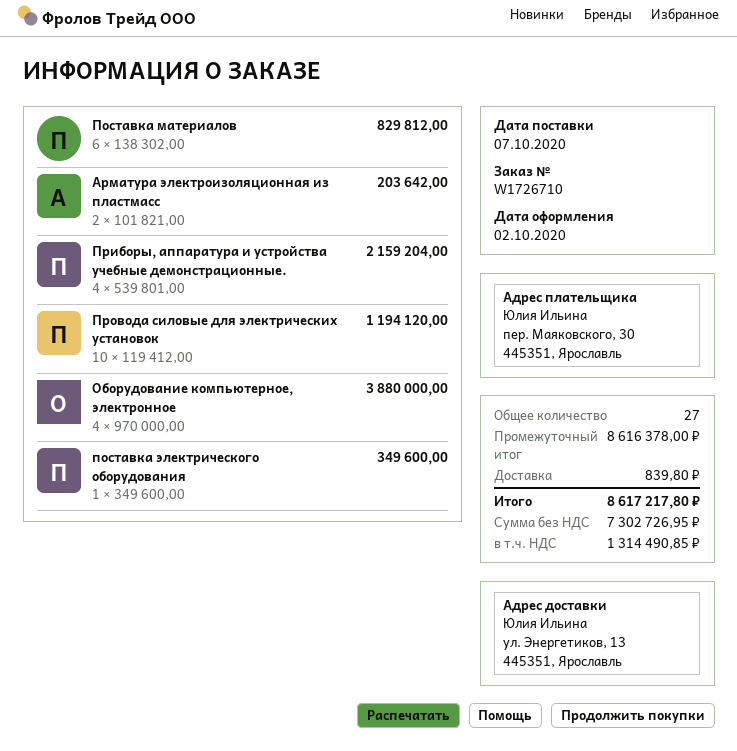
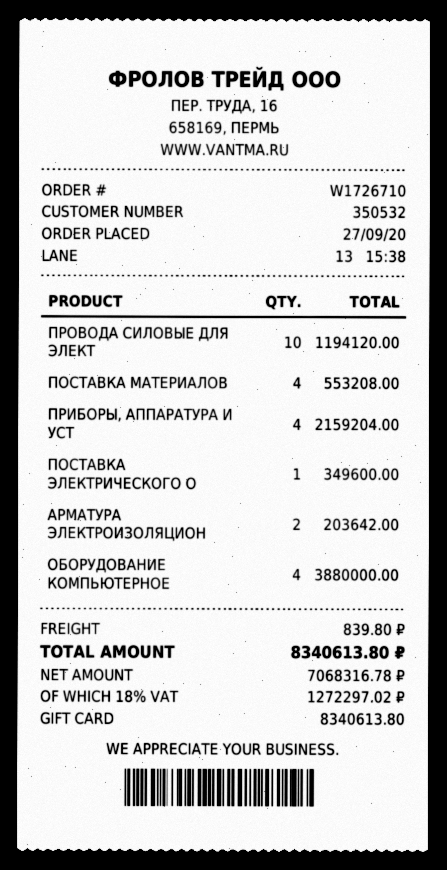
order date: 2020-10-02 -> 2020-09-27
Поставка материалов: 6 for 829812.00 -> 4 for 553208.00
net: 7302726.95 -> 7068316.78
tax: 1314490.85 -> 1272297.02
total: 8617217.80 -> 8340613.80

